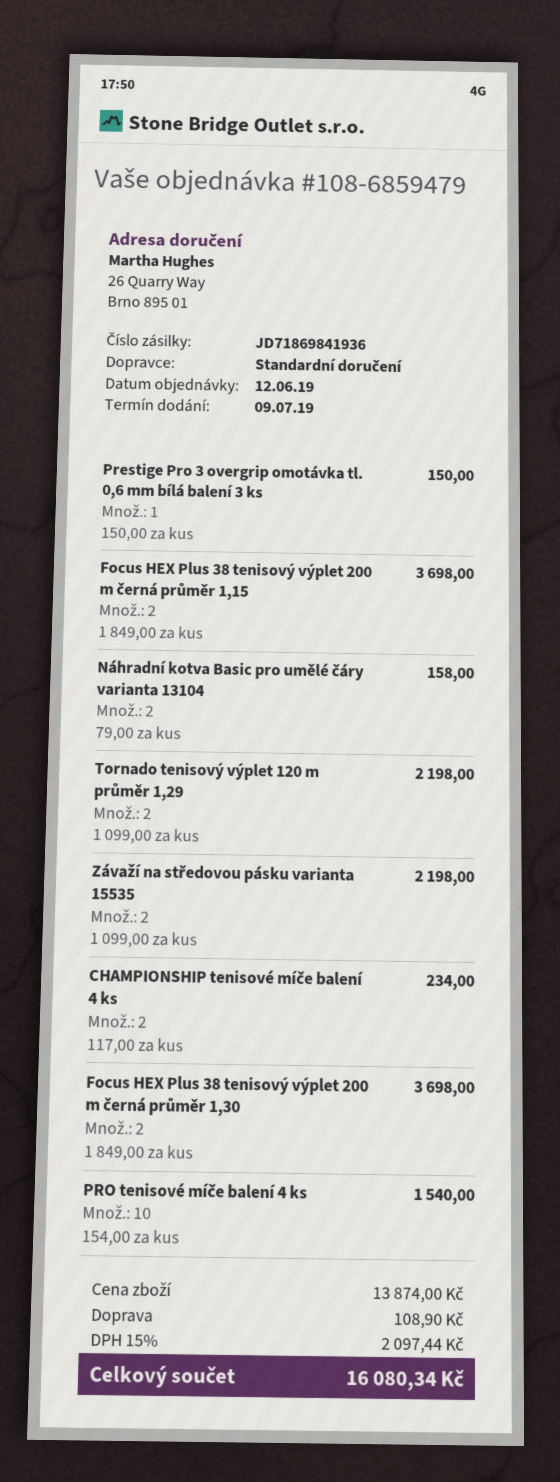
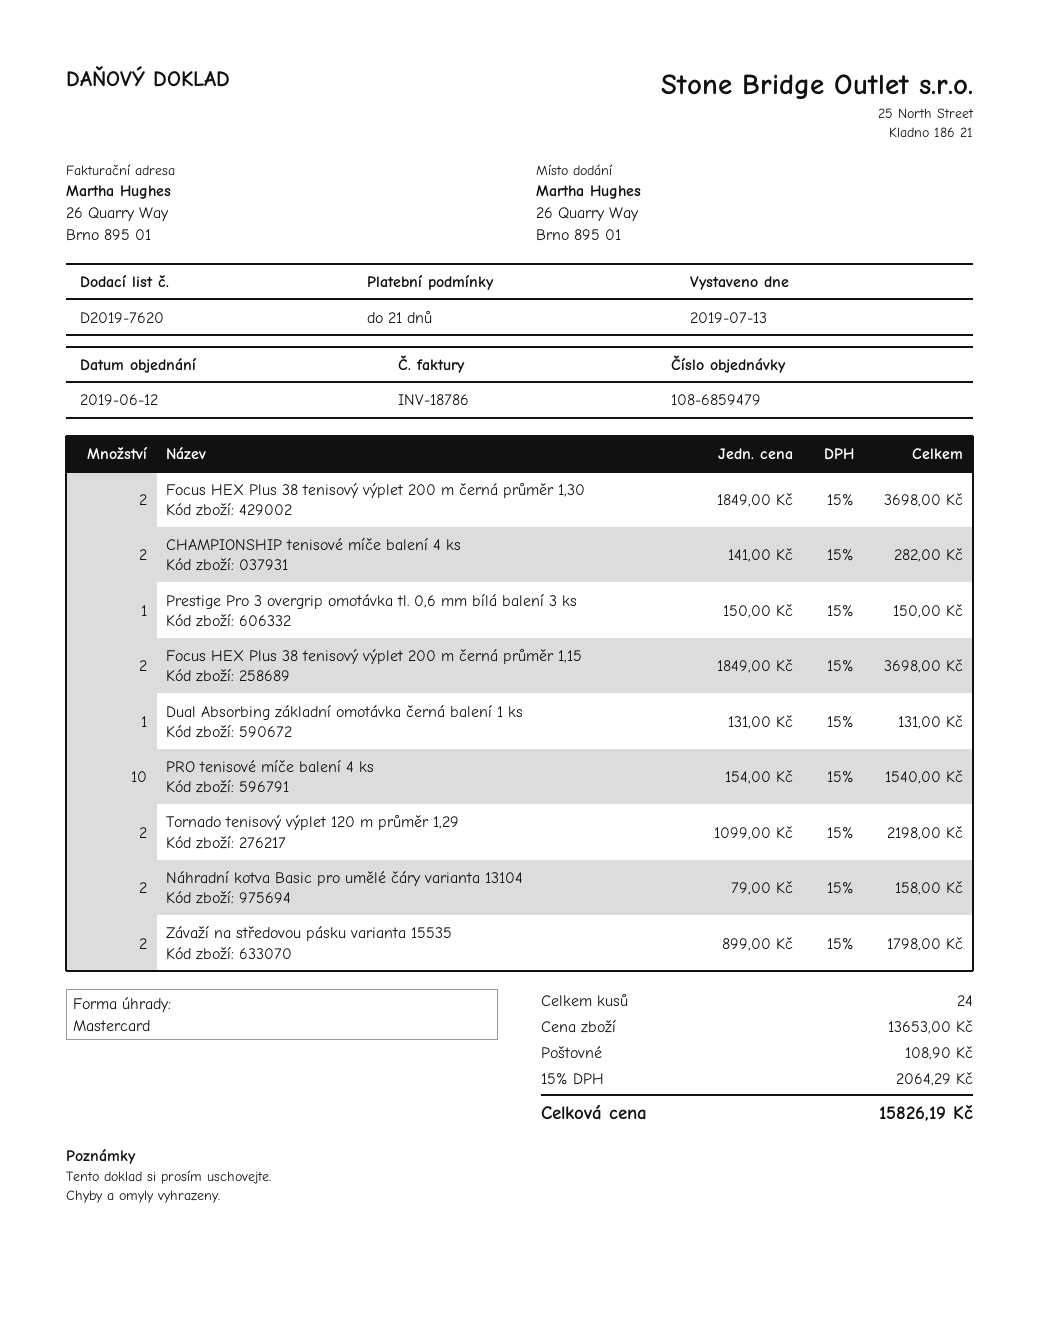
Závaží na středovou pásku varianta 15535: 2 x 1099.00 = 2198.00 -> 2 x 899.00 = 1798.00
CHAMPIONSHIP tenisové míče balení 4 ks: 2 x 117.00 = 234.00 -> 2 x 141.00 = 282.00
Dual Absorbing základní omotávka černá balení 1 ks: none -> 1 x 131.00 = 131.00
subtotal: 13874.00 -> 13653.00
tax: 15% = 2097.44 -> 15% = 2064.29
total: 16080.34 -> 15826.19

